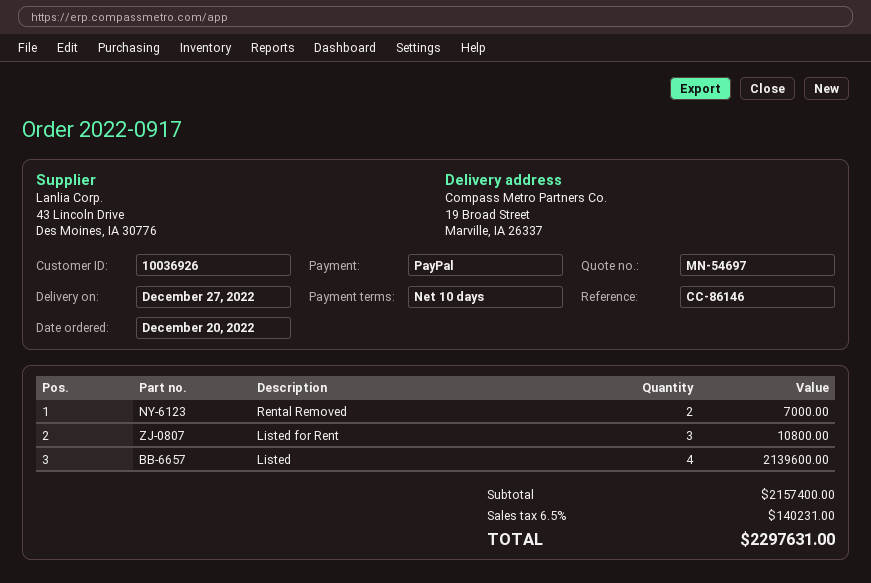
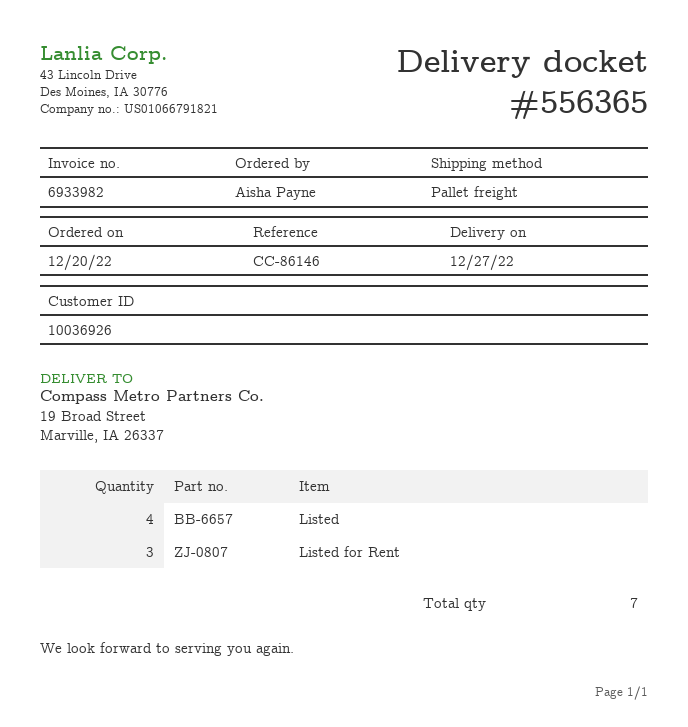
Rental Removed: 2 -> none

